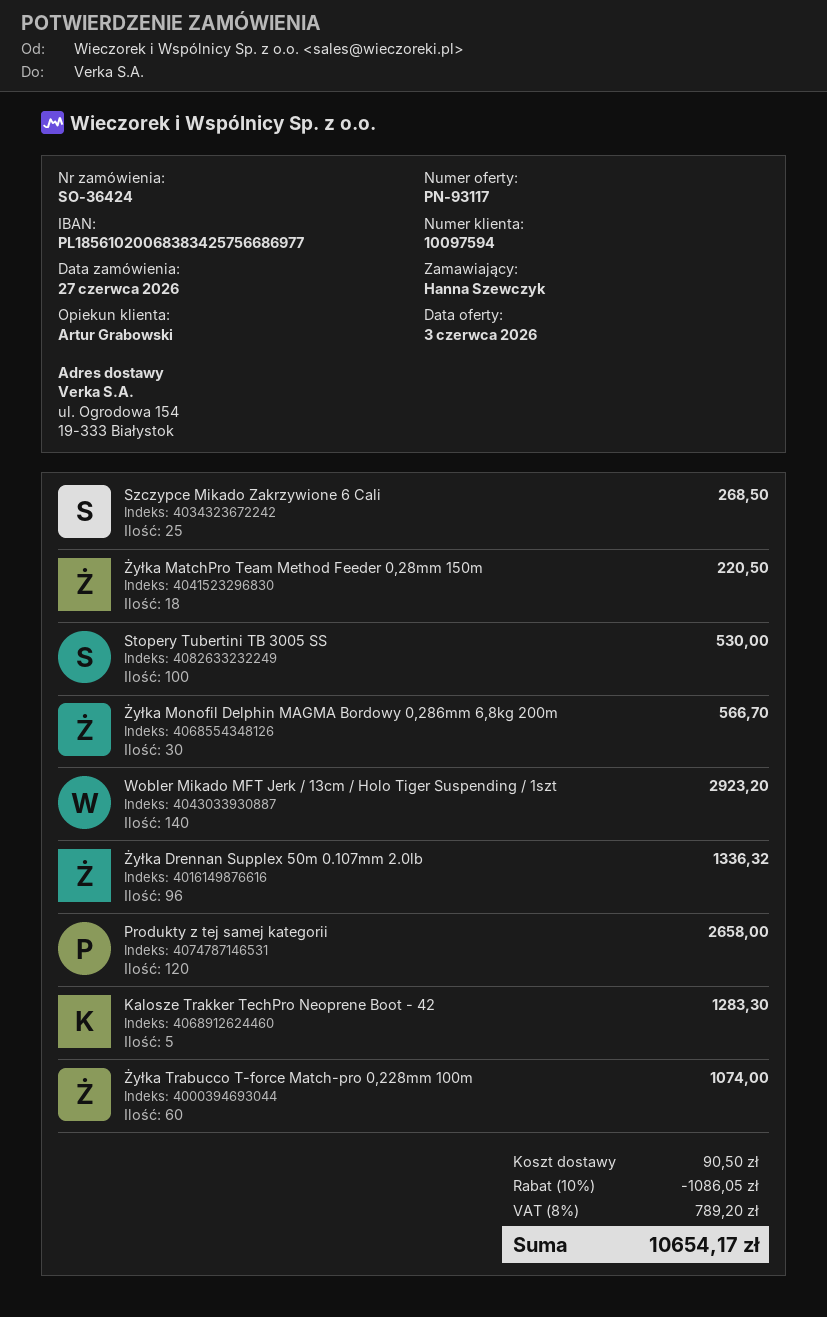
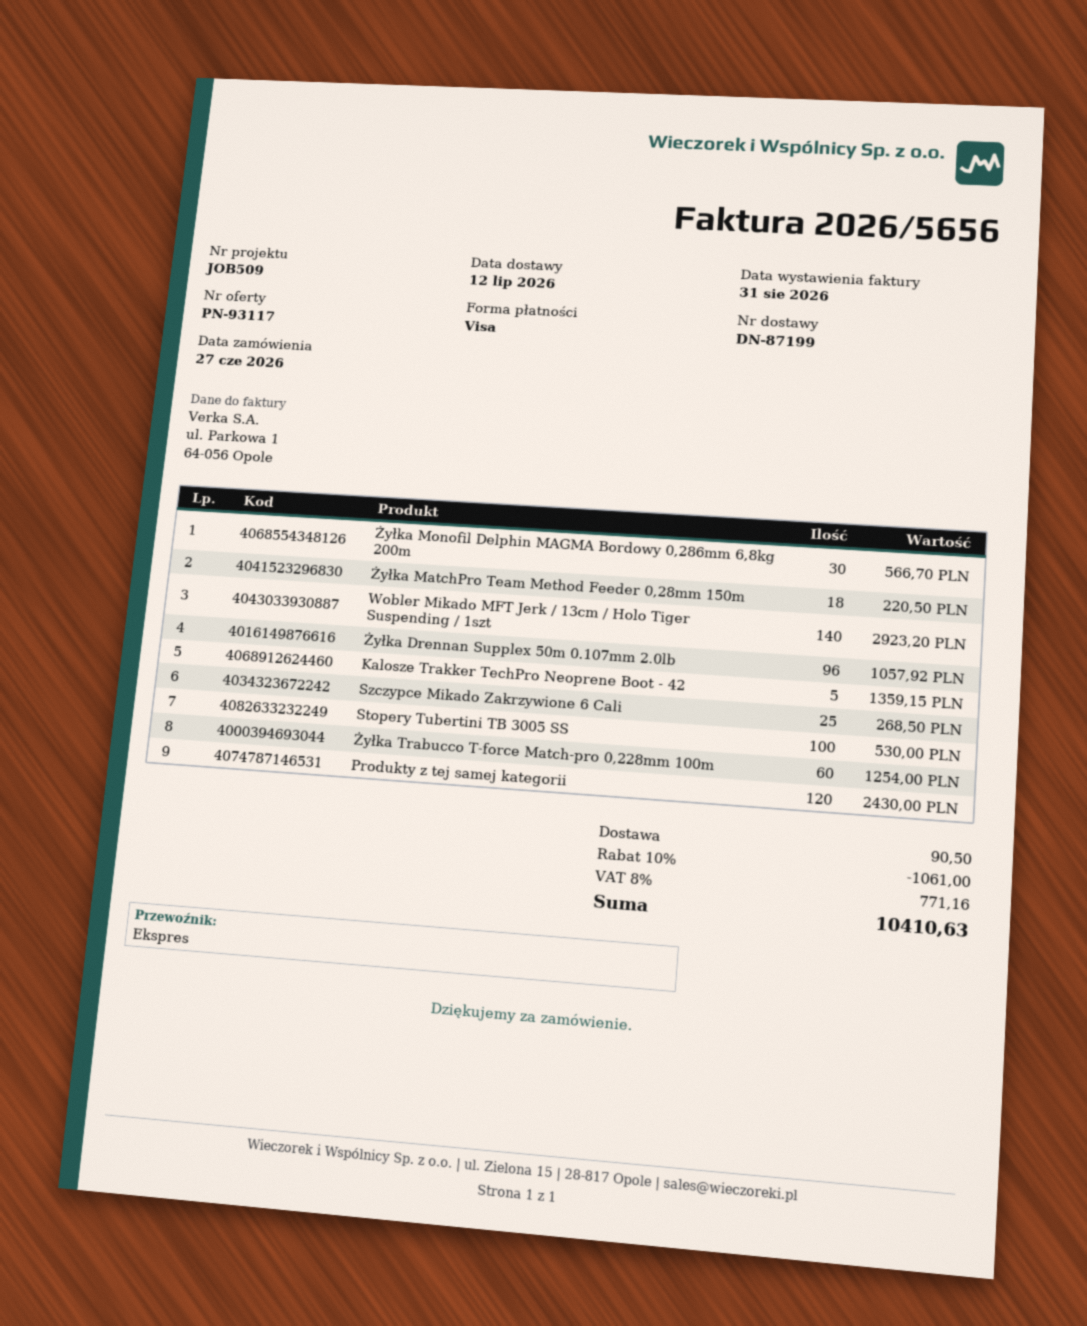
Żyłka Drennan Supplex 50m 0.107mm 2.0lb: 96 for 1336.32 -> 96 for 1057.92
Produkty z tej samej kategorii: 120 for 2658.00 -> 120 for 2430.00
Kalosze Trakker TechPro Neoprene Boot - 42: 5 for 1283.30 -> 5 for 1359.15
Żyłka Trabucco T-force Match-pro 0,228mm 100m: 60 for 1074.00 -> 60 for 1254.00
discount: 10% = 1086.05 -> 10% = 1061.00
tax: 8% = 789.20 -> 8% = 771.16
total: 10654.17 -> 10410.63

